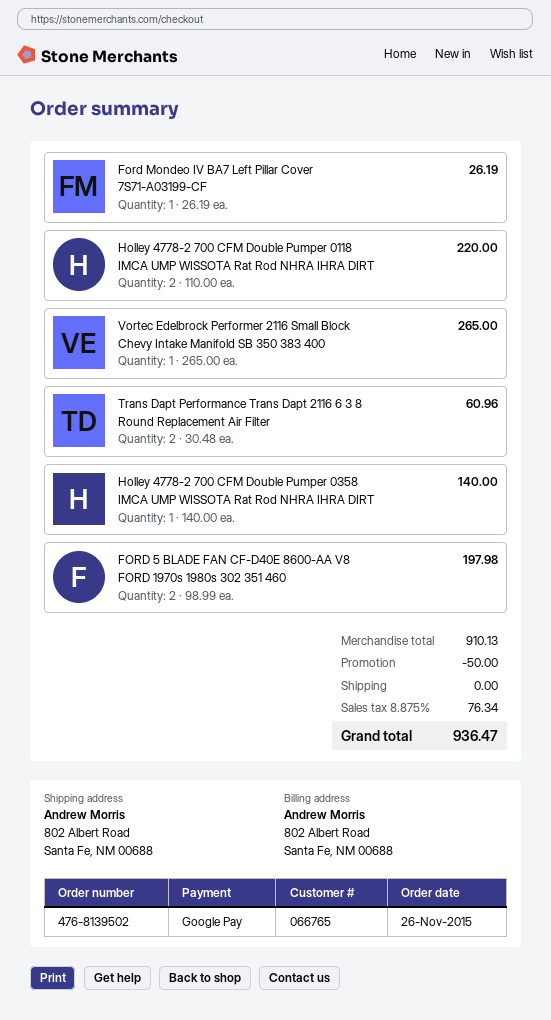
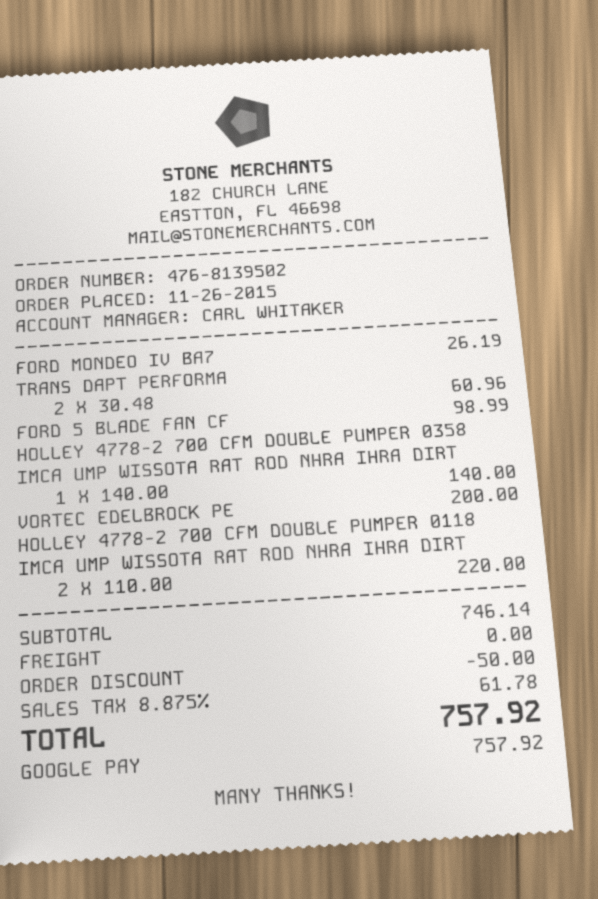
Vortec Edelbrock Performer 2116 Small Block Chevy Intake Manifold SB 350 383 400: 1 x 265.00 = 265.00 -> 1 x 200.00 = 200.00
FORD 5 BLADE FAN CF-D40E 8600-AA V8 FORD 1970s 1980s 302 351 460: 2 x 98.99 = 197.98 -> 1 x 98.99 = 98.99
subtotal: 910.13 -> 746.14
tax: 8.875% = 76.34 -> 8.875% = 61.78
total: 936.47 -> 757.92

